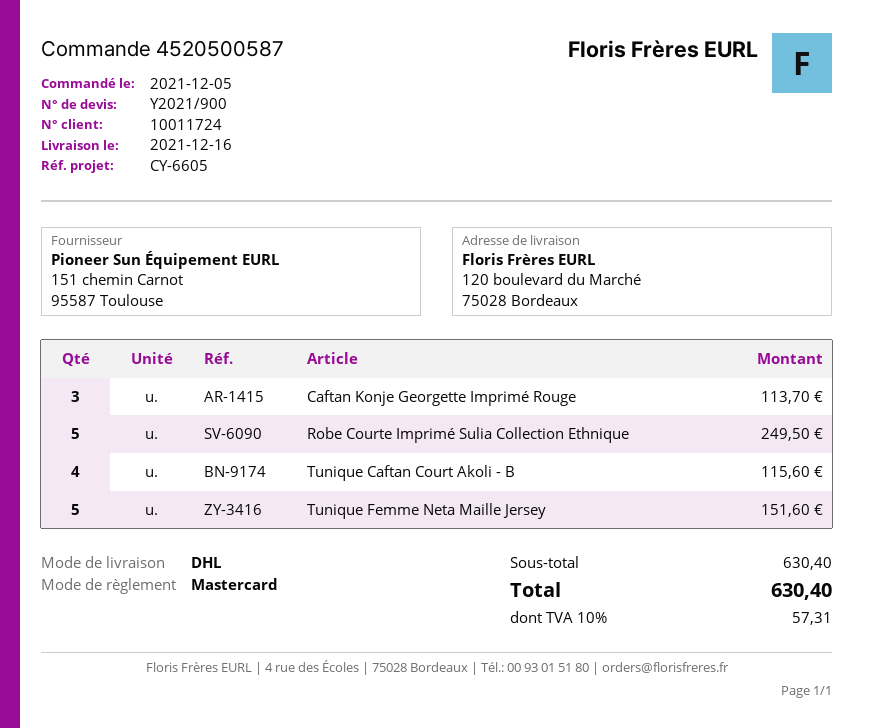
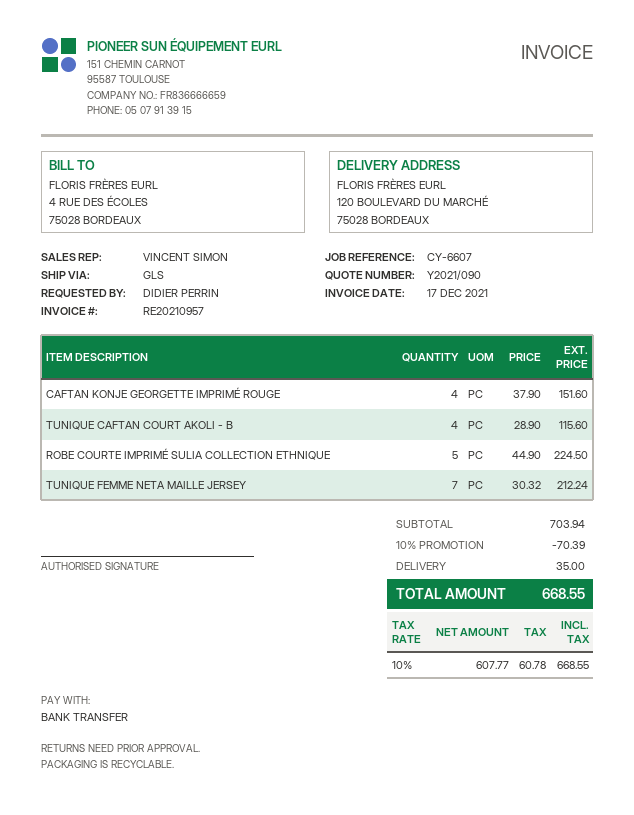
quote number: Y2021/900 -> Y2021/090
reference: CY-6605 -> CY-6607
payment method: Mastercard -> bank transfer
shipping method: DHL -> GLS
Caftan Konje Georgette Imprimé Rouge: 3 for 113.70 -> 4 for 151.60
Robe Courte Imprimé Sulia Collection Ethnique: 5 for 249.50 -> 5 for 224.50
Tunique Femme Neta Maille Jersey: 5 for 151.60 -> 7 for 212.24
subtotal: 630.40 -> 703.94
discount: none -> 10% = 70.39
shipping: none -> 35.00
tax: 10% = 57.31 -> 10% = 60.78
total: 630.40 -> 668.55

